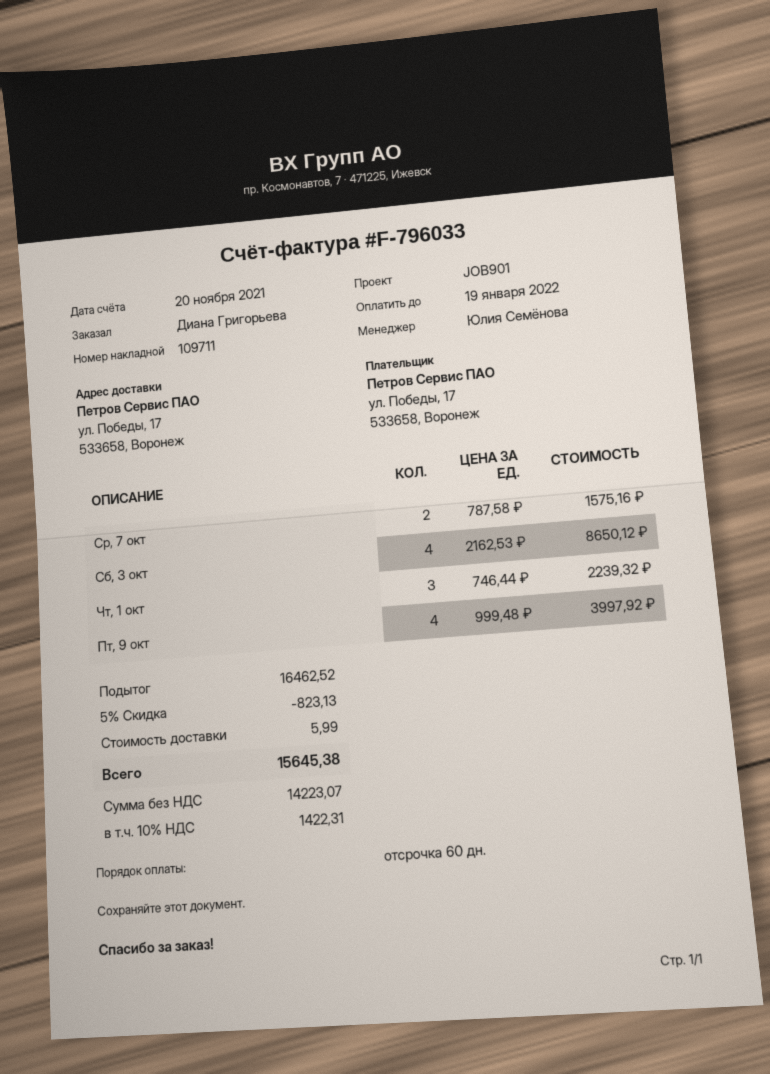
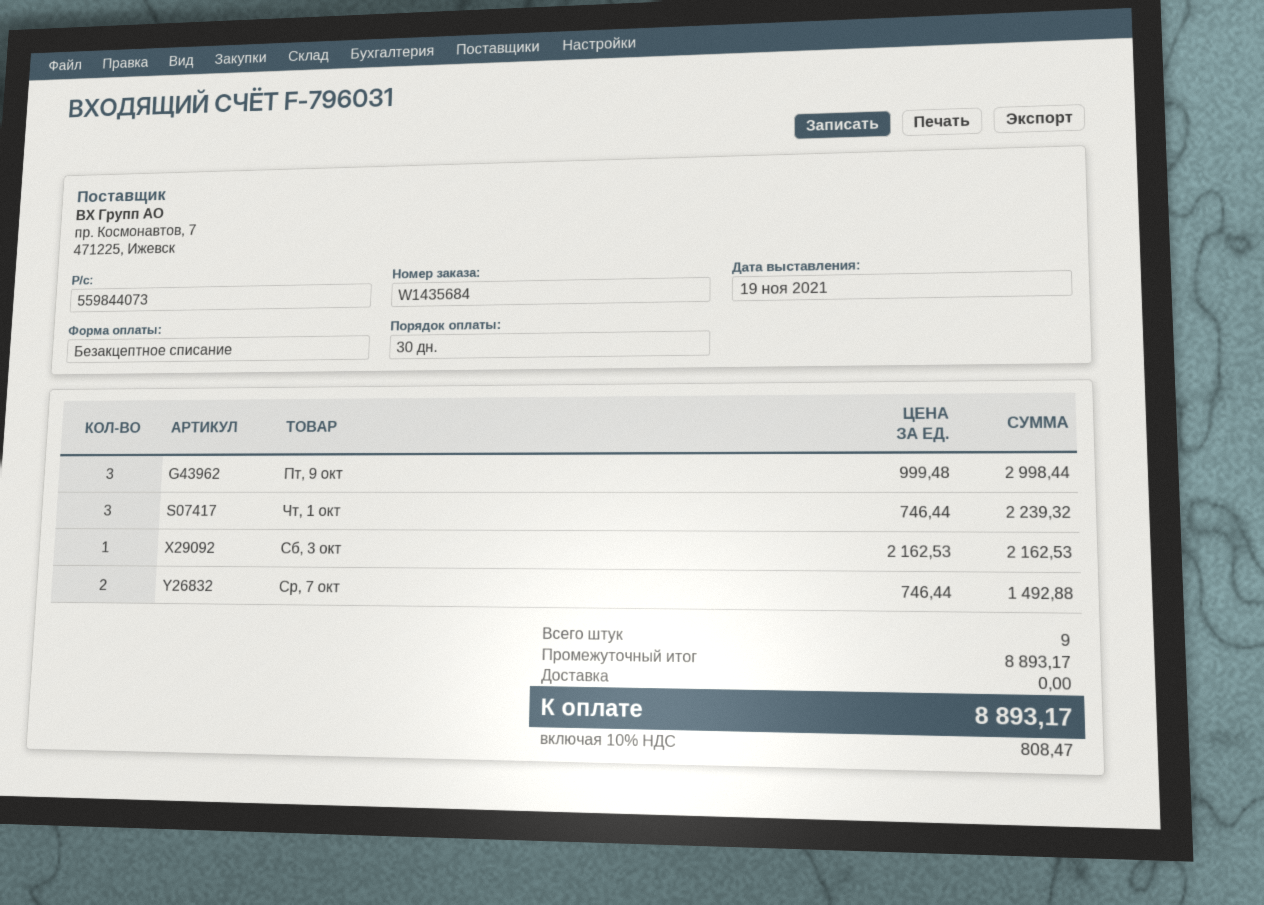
invoice number: F-796033 -> F-796031
invoice date: 2021-11-20 -> 2021-11-19
payment terms: 60 days -> 30 days
Ср, 7 окт: 2 x 787.58 = 1575.16 -> 2 x 746.44 = 1492.88
Сб, 3 окт: 4 x 2162.53 = 8650.12 -> 1 x 2162.53 = 2162.53
Пт, 9 окт: 4 x 999.48 = 3997.92 -> 3 x 999.48 = 2998.44
subtotal: 16462.52 -> 8893.17
discount: 5% = 823.13 -> none
shipping: 5.99 -> 0.00
tax: 10% = 1422.31 -> 10% = 808.47
total: 15645.38 -> 8893.17

